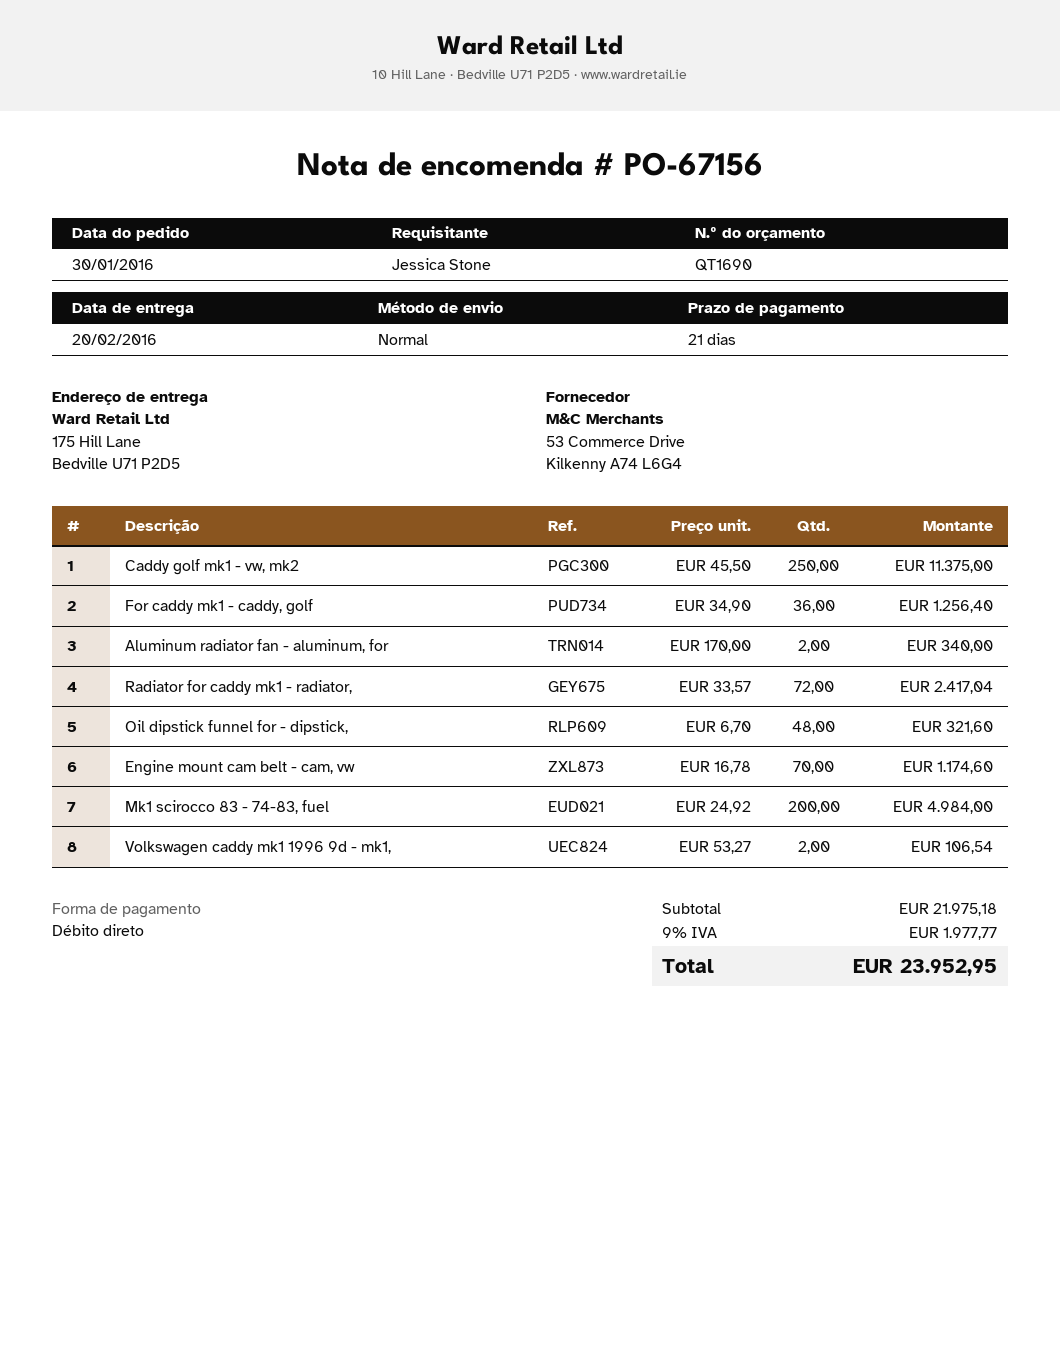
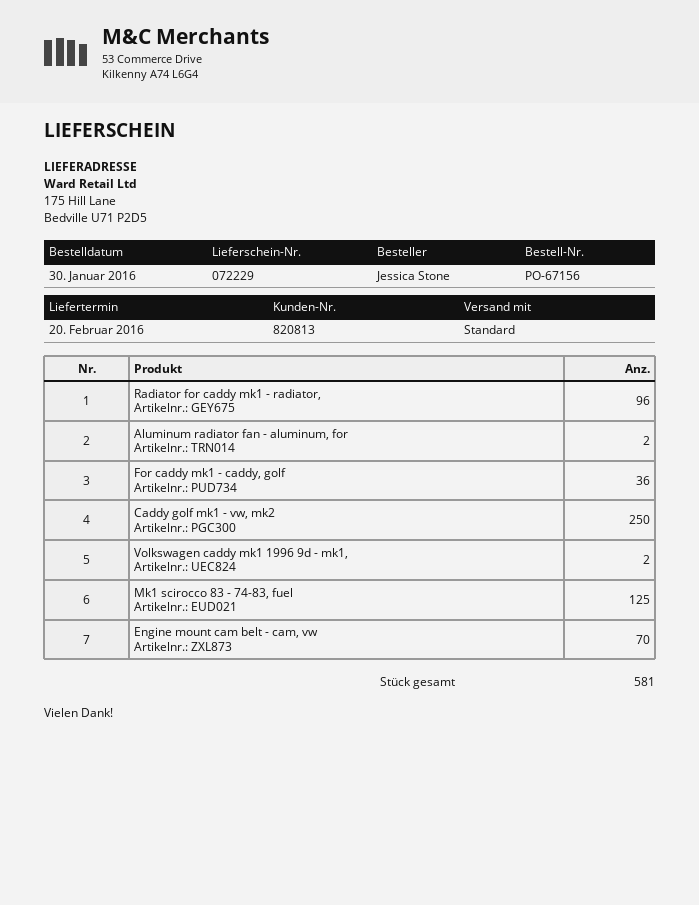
Radiator for caddy mk1 - radiator,: 72 -> 96
Oil dipstick funnel for - dipstick,: 48 -> none
Mk1 scirocco 83 - 74-83, fuel: 200 -> 125

